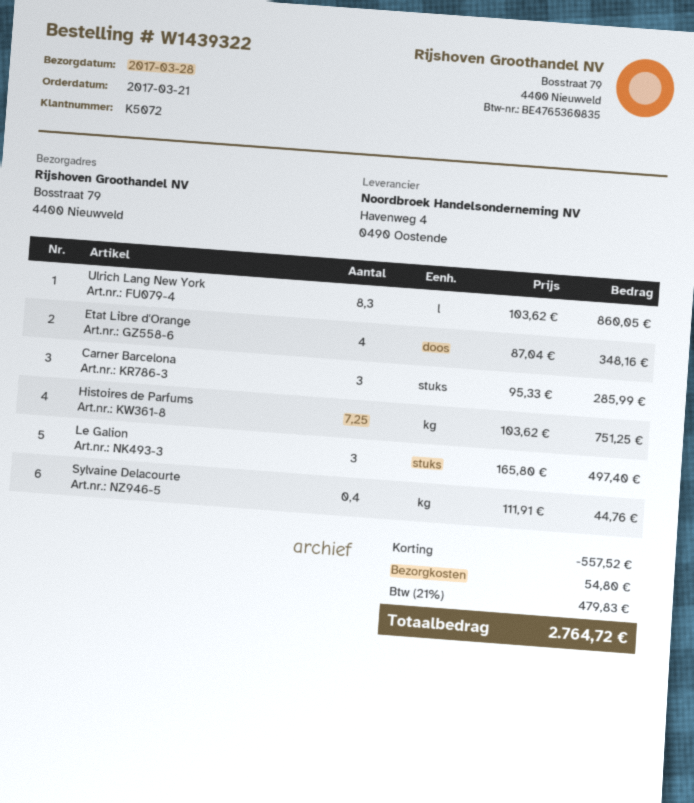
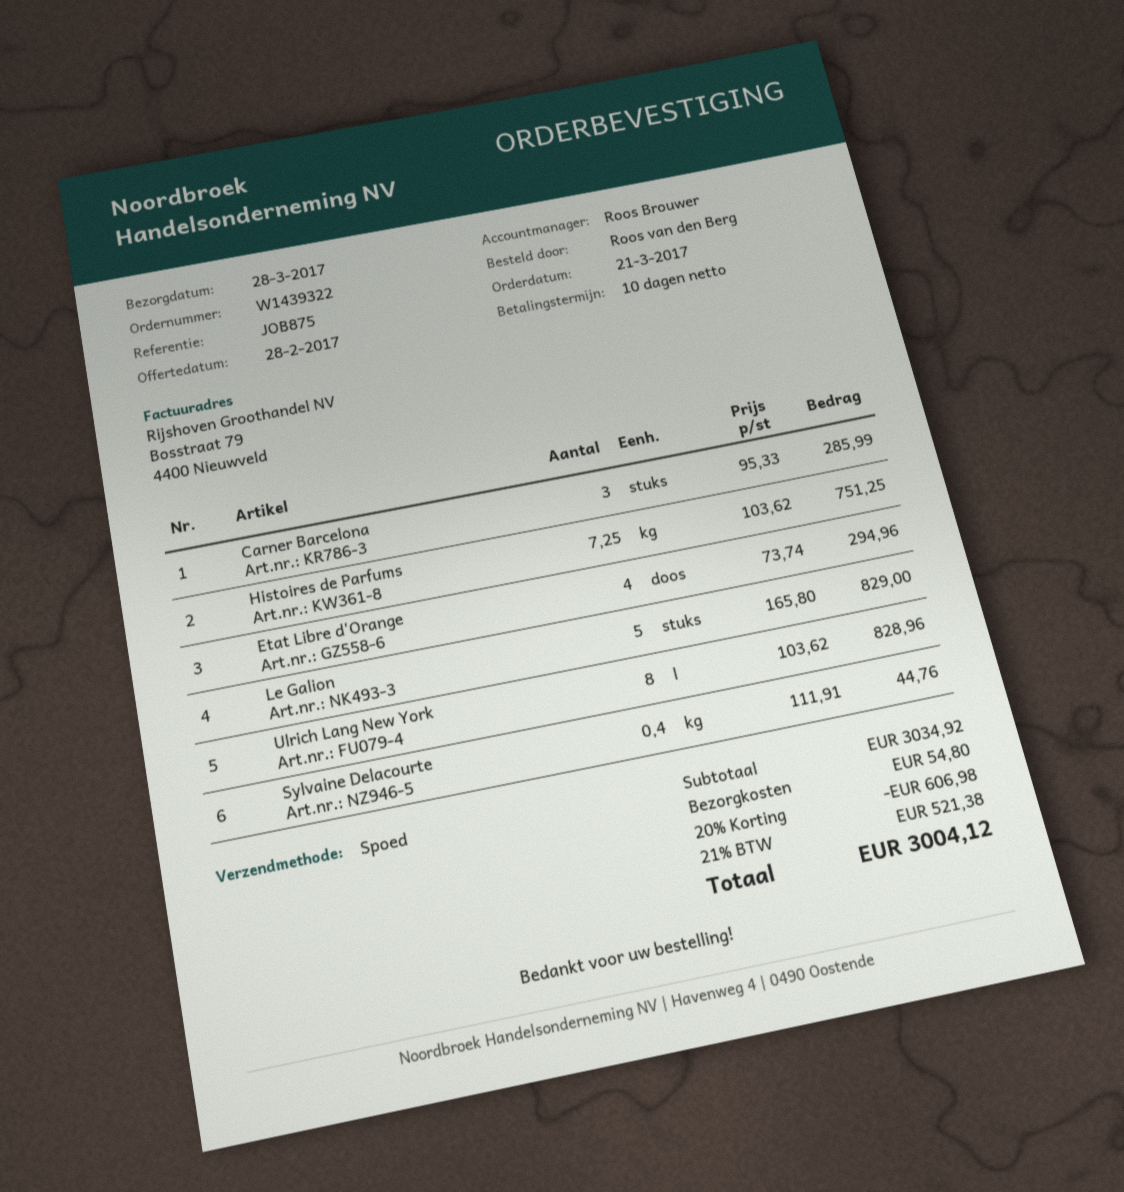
Ulrich Lang New York: 8.3 x 103.62 = 860.05 -> 8 x 103.62 = 828.96
Etat Libre d'Orange: 4 x 87.04 = 348.16 -> 4 x 73.74 = 294.96
Le Galion: 3 x 165.80 = 497.40 -> 5 x 165.80 = 829.00
discount: 557.52 -> 606.98
tax: 21% = 479.83 -> 21% = 521.38
total: 2764.72 -> 3004.12

